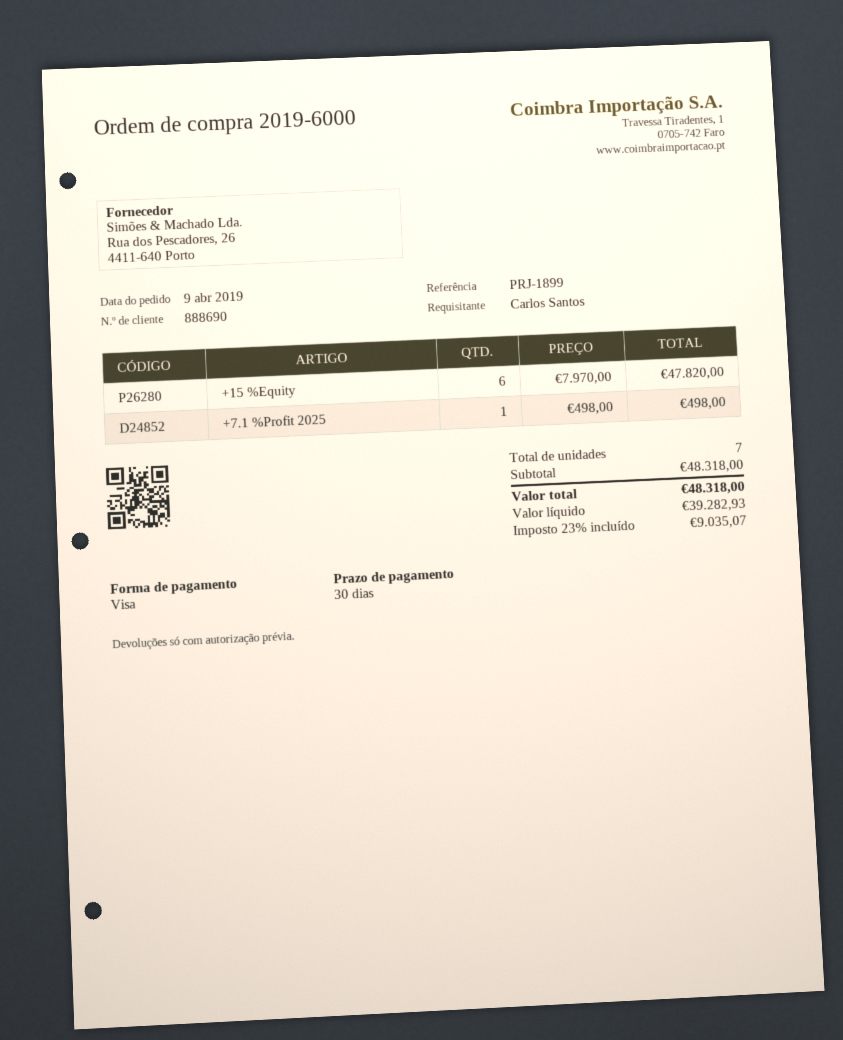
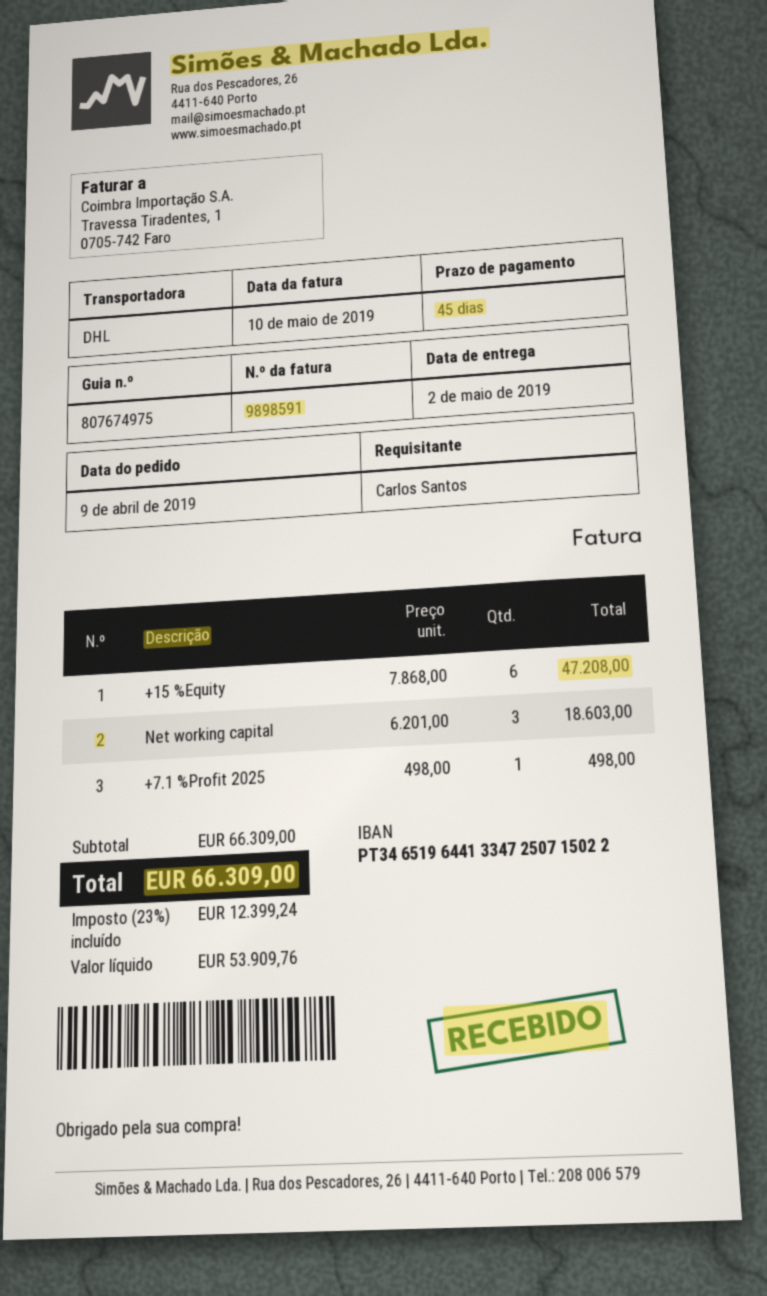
payment terms: 30 days -> 45 days
+15 %Equity: 6 x 7970.00 = 47820.00 -> 6 x 7868.00 = 47208.00
Net working capital: none -> 3 x 6201.00 = 18603.00
subtotal: 48318.00 -> 66309.00
net: 39282.93 -> 53909.76
tax: 23% = 9035.07 -> 23% = 12399.24
total: 48318.00 -> 66309.00

